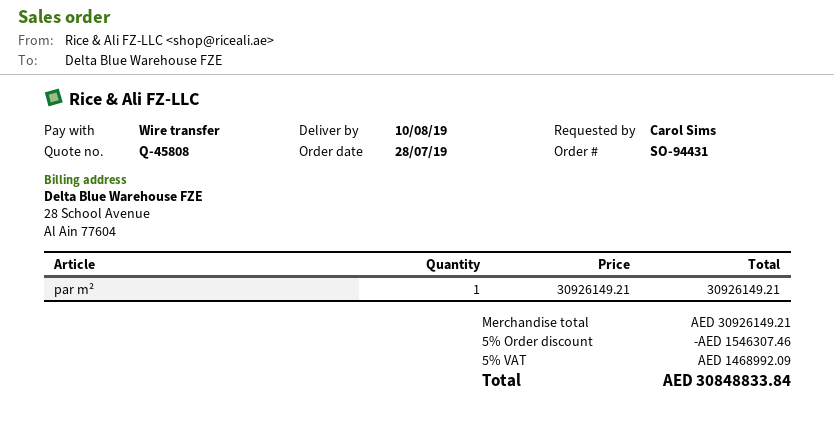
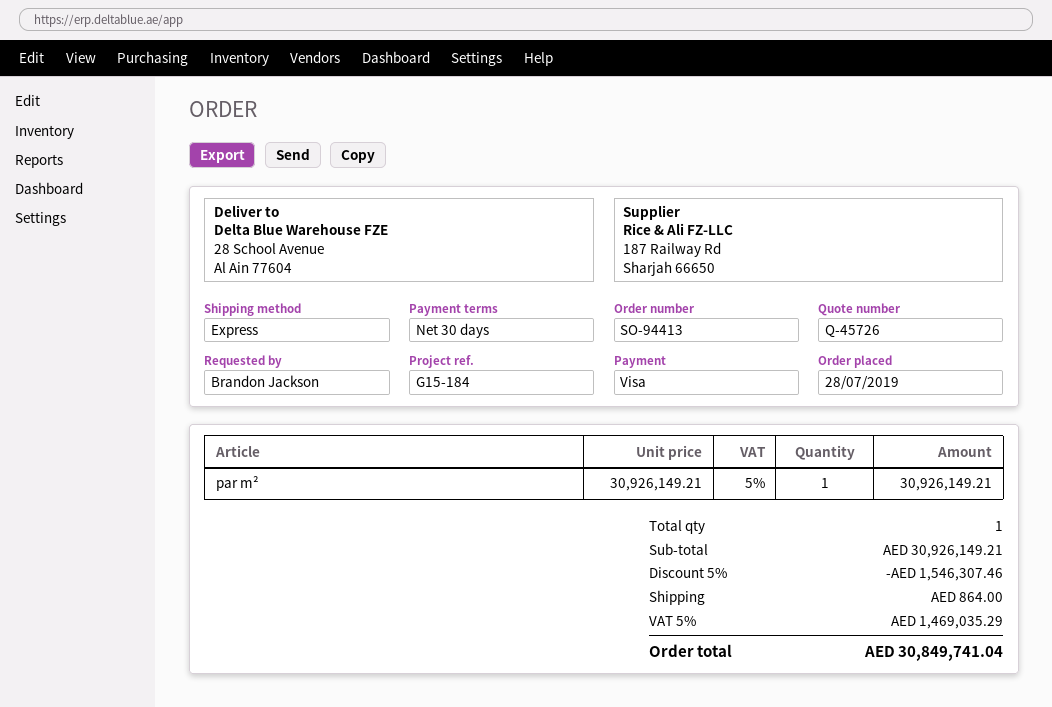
quote number: Q-45808 -> Q-45726
order number: SO-94431 -> SO-94413
ordered by: Carol Sims -> Brandon Jackson
payment method: bank transfer -> Visa
shipping: none -> 864.00
tax: 5% = 1468992.09 -> 5% = 1469035.29
total: 30848833.84 -> 30849741.04

